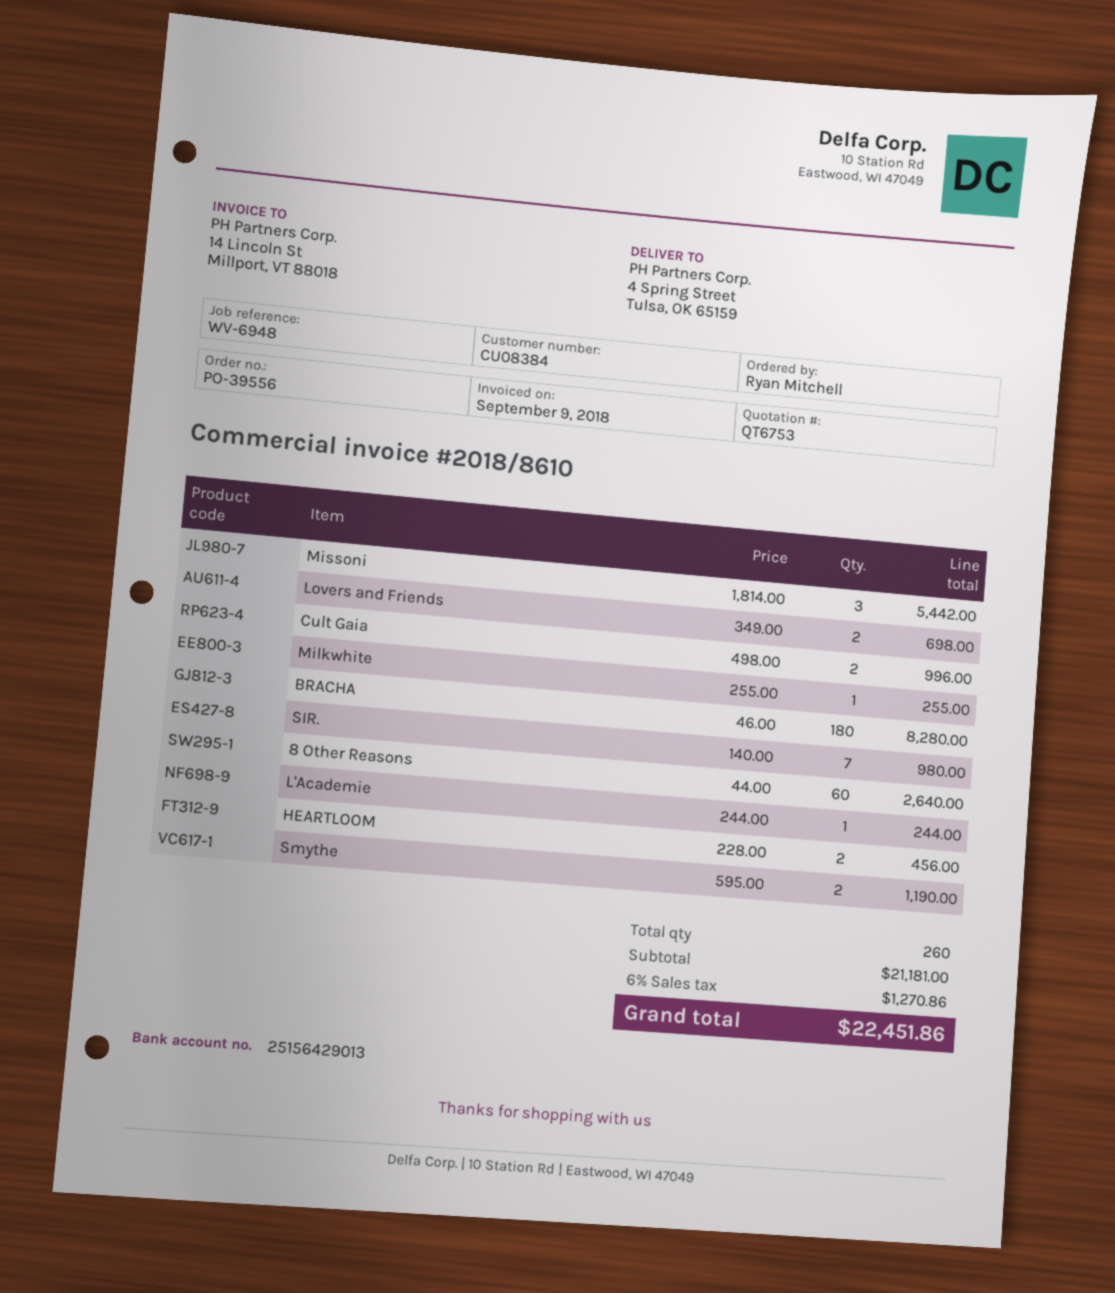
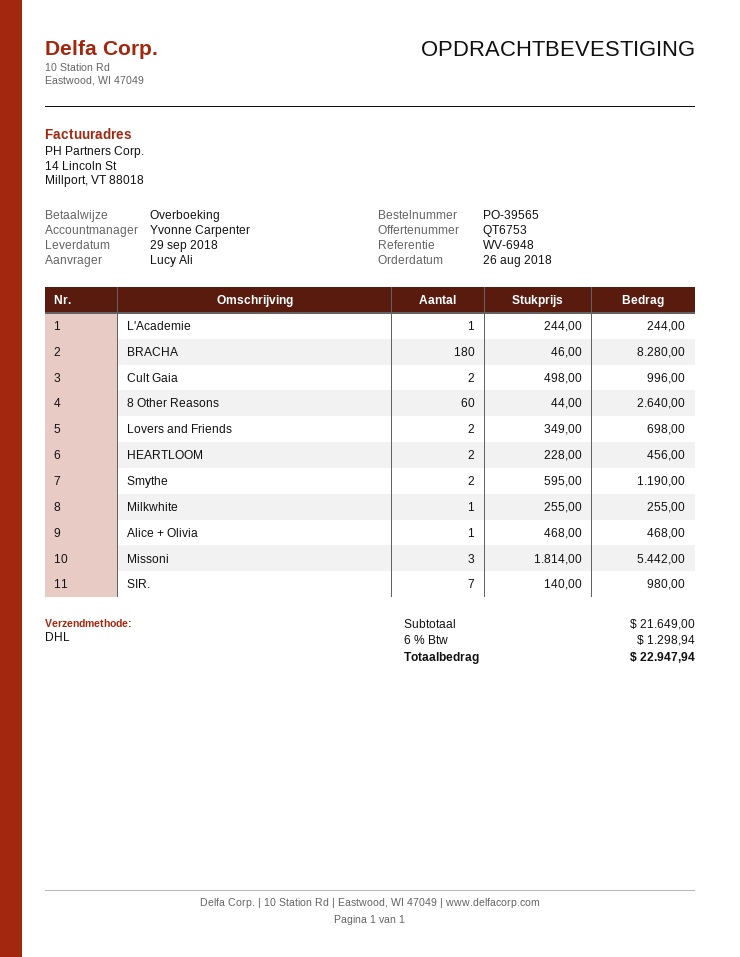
order number: PO-39556 -> PO-39565
ordered by: Ryan Mitchell -> Lucy Ali
Alice + Olivia: none -> 1 x 468.00 = 468.00
subtotal: 21181.00 -> 21649.00
tax: 6% = 1270.86 -> 6% = 1298.94
total: 22451.86 -> 22947.94

